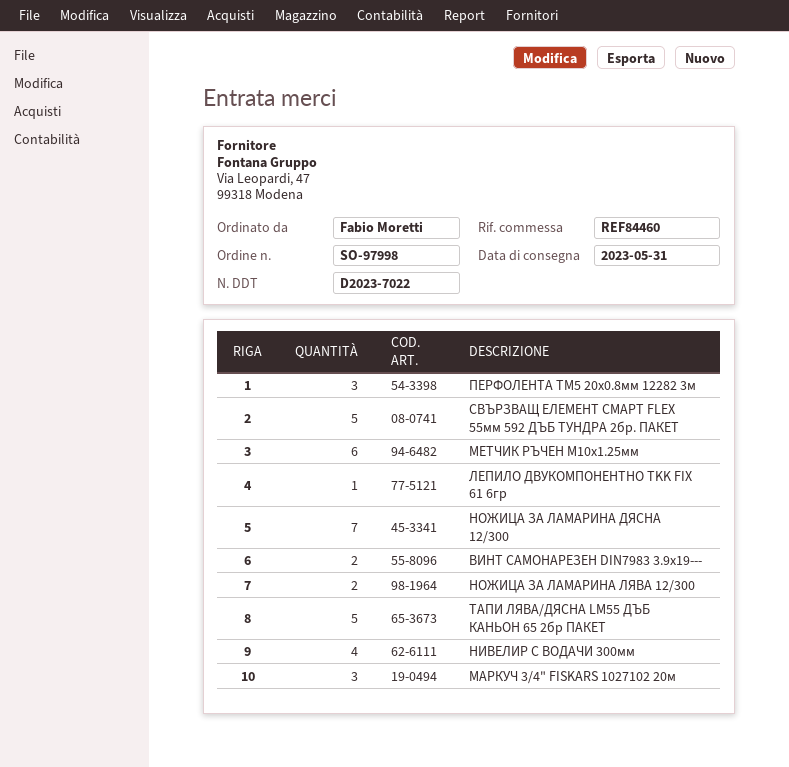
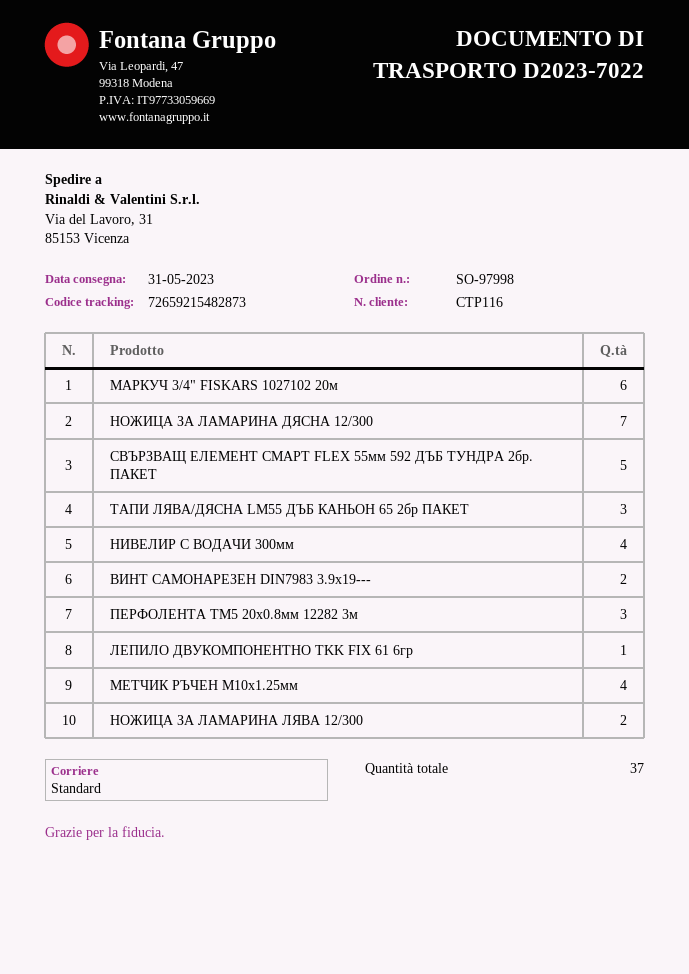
МЕТЧИК РЪЧЕН М10х1.25мм: 6 -> 4
ТАПИ ЛЯВА/ДЯСНА LM55 ДЪБ КАНЬОН 65 2бр ПАКЕТ: 5 -> 3
МАРКУЧ 3/4" FISKARS 1027102 20м: 3 -> 6

